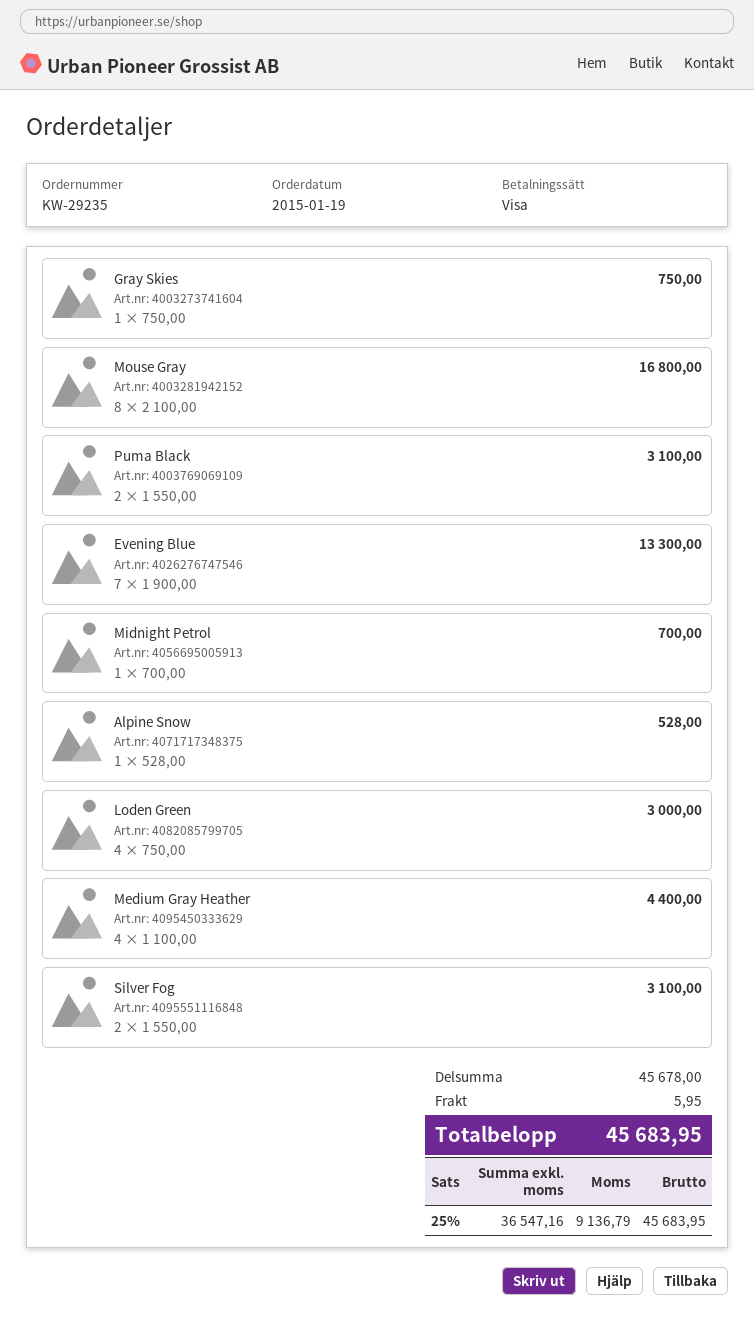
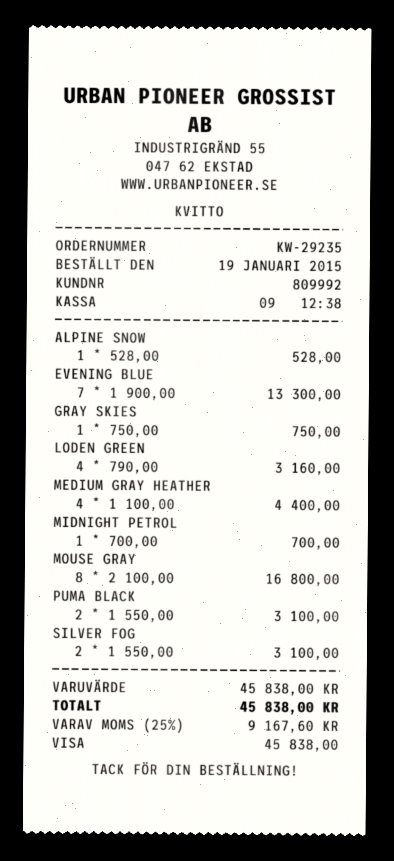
Loden Green: 4 x 750.00 = 3000.00 -> 4 x 790.00 = 3160.00
subtotal: 45678.00 -> 45838.00
shipping: 5.95 -> none
tax: 25% = 9136.79 -> 25% = 9167.60
total: 45683.95 -> 45838.00

